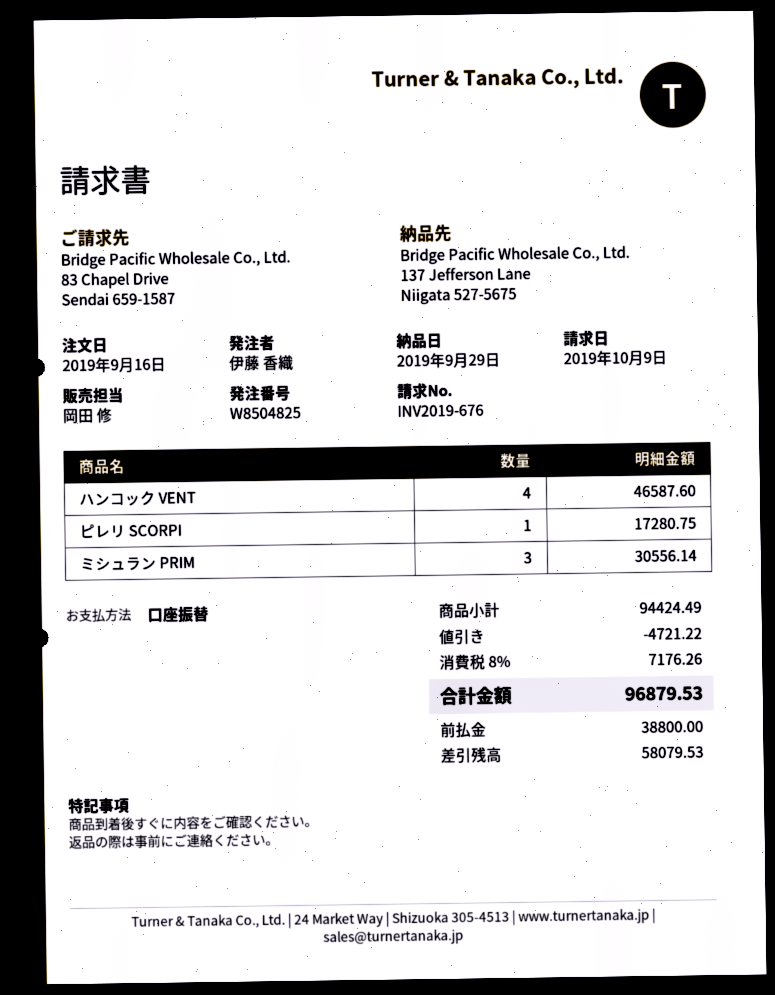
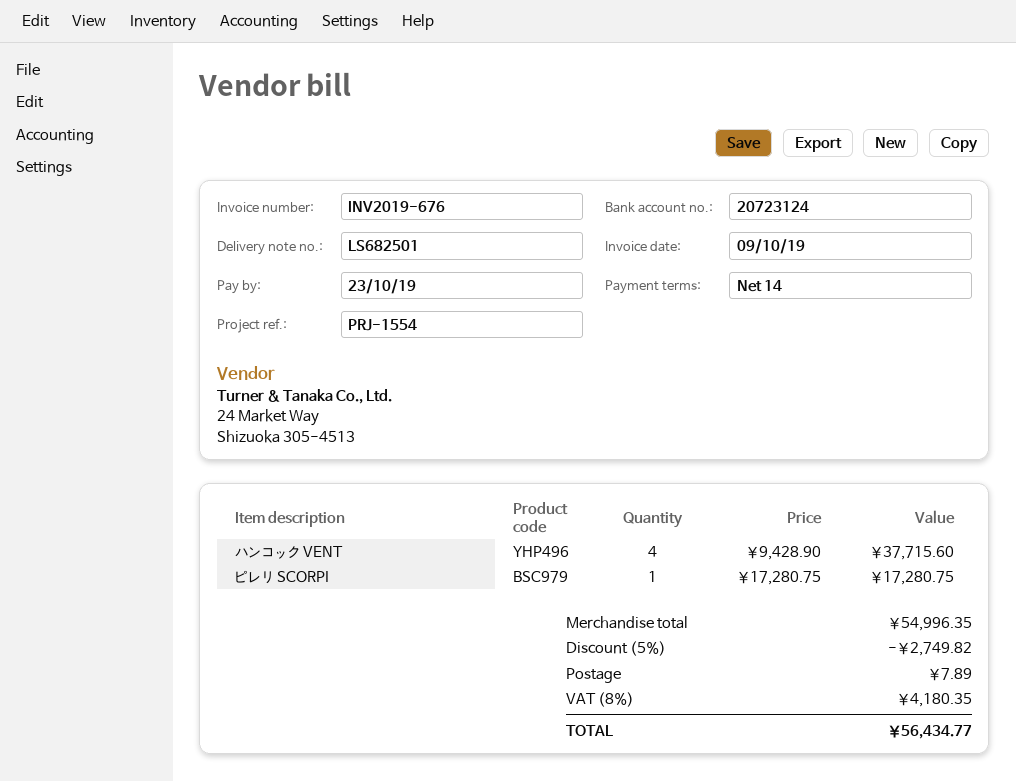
ハンコック VENT: 4 for 46587.60 -> 4 for 37715.60
ミシュラン PRIM: 3 for 30556.14 -> none
subtotal: 94424.49 -> 54996.35
discount: 4721.22 -> 2749.82
shipping: none -> 7.89
tax: 8% = 7176.26 -> 8% = 4180.35
total: 96879.53 -> 56434.77

